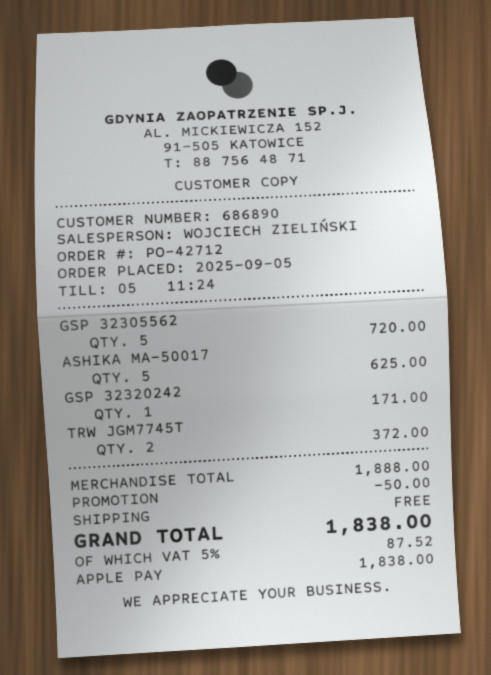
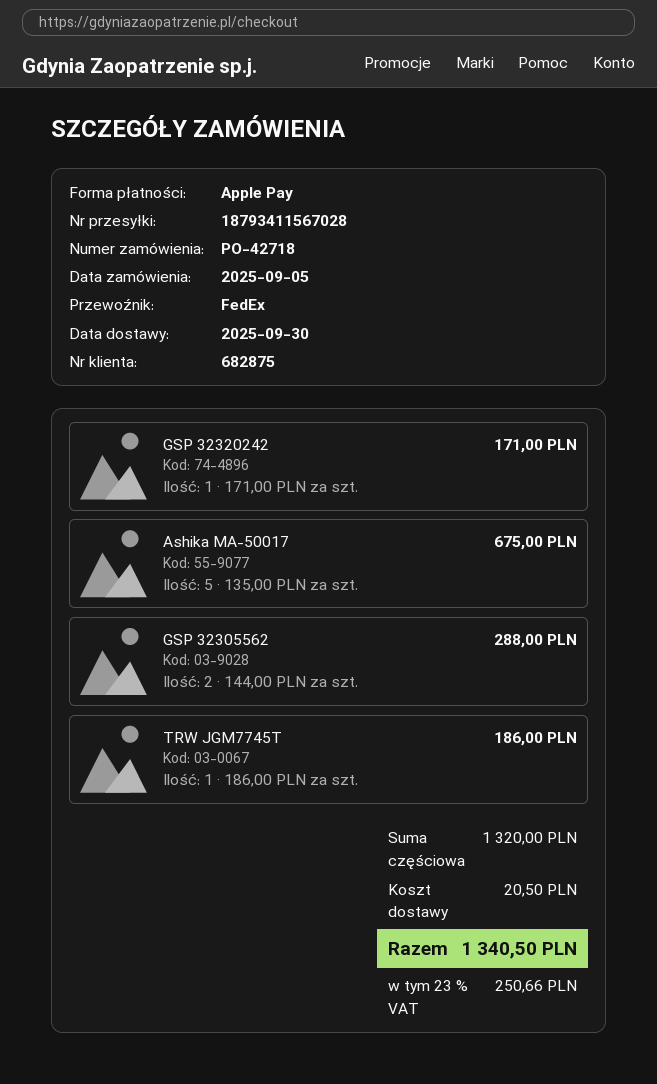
order number: PO-42712 -> PO-42718
customer number: 686890 -> 682875
GSP 32305562: 5 for 720.00 -> 2 for 288.00
ASHIKA MA-50017: 5 for 625.00 -> 5 for 675.00
TRW JGM7745T: 2 for 372.00 -> 1 for 186.00
subtotal: 1888.00 -> 1320.00
discount: 50.00 -> none
shipping: 0.00 -> 20.50
tax: 5% = 87.52 -> 23% = 250.66
total: 1838.00 -> 1340.50

